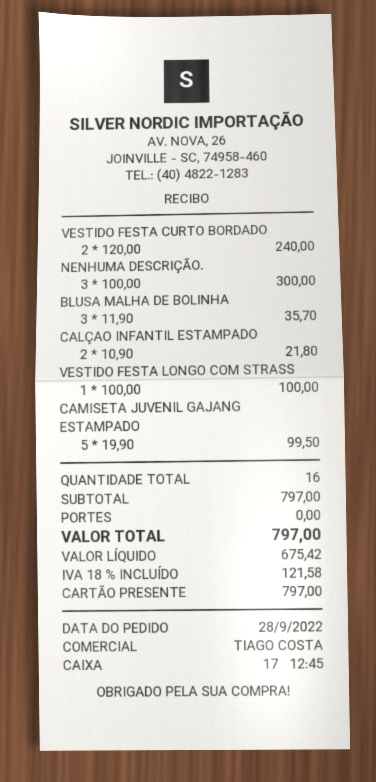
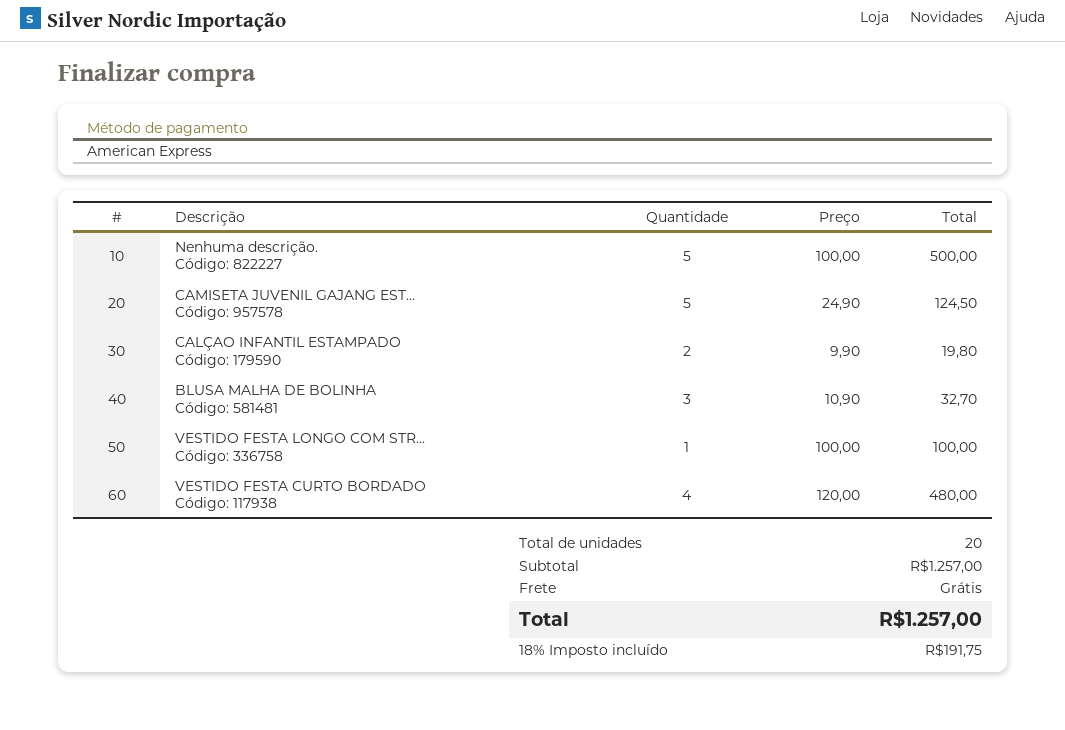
payment method: gift card -> American Express
VESTIDO FESTA CURTO BORDADO: 2 x 120.00 = 240.00 -> 4 x 120.00 = 480.00
NENHUMA DESCRIÇÃO.: 3 x 100.00 = 300.00 -> 5 x 100.00 = 500.00
BLUSA MALHA DE BOLINHA: 3 x 11.90 = 35.70 -> 3 x 10.90 = 32.70
CALÇAO INFANTIL ESTAMPADO: 2 x 10.90 = 21.80 -> 2 x 9.90 = 19.80
CAMISETA JUVENIL GAJANG ESTAMPADO: 5 x 19.90 = 99.50 -> 5 x 24.90 = 124.50
total quantity: 16 -> 20
subtotal: 797.00 -> 1257.00
tax: 18% = 121.58 -> 18% = 191.75
total: 797.00 -> 1257.00

